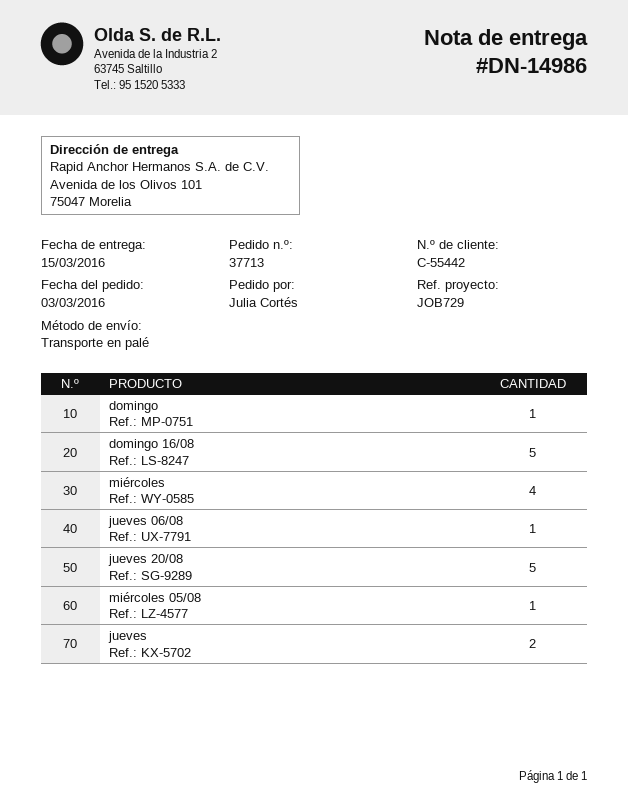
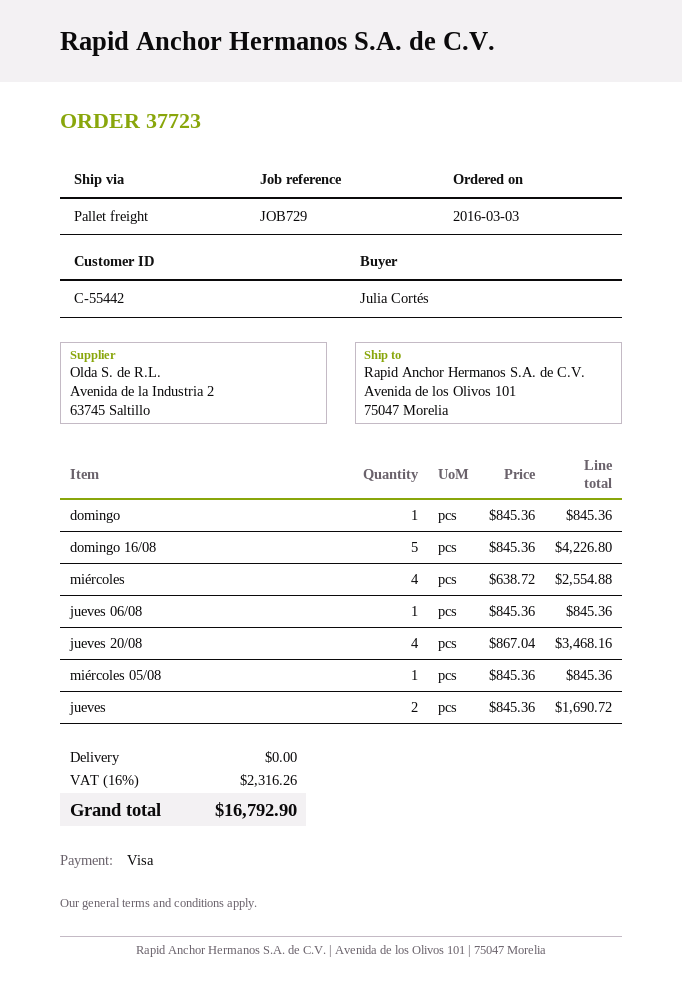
order number: 37713 -> 37723
jueves 20/08: 5 -> 4

